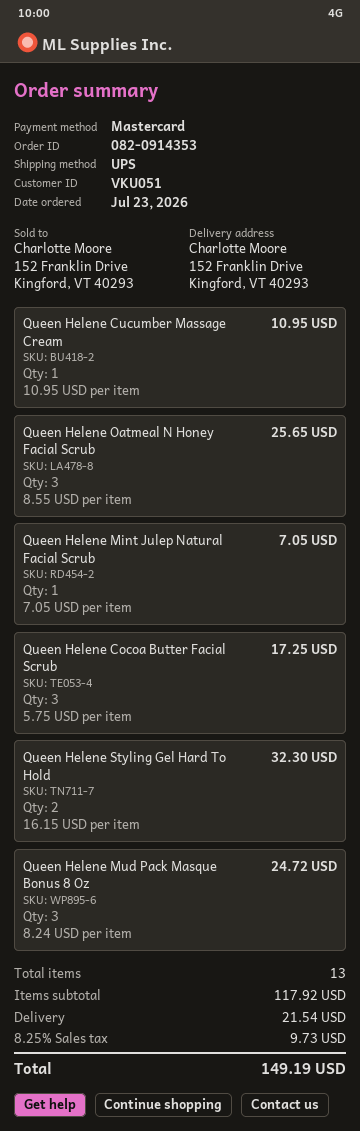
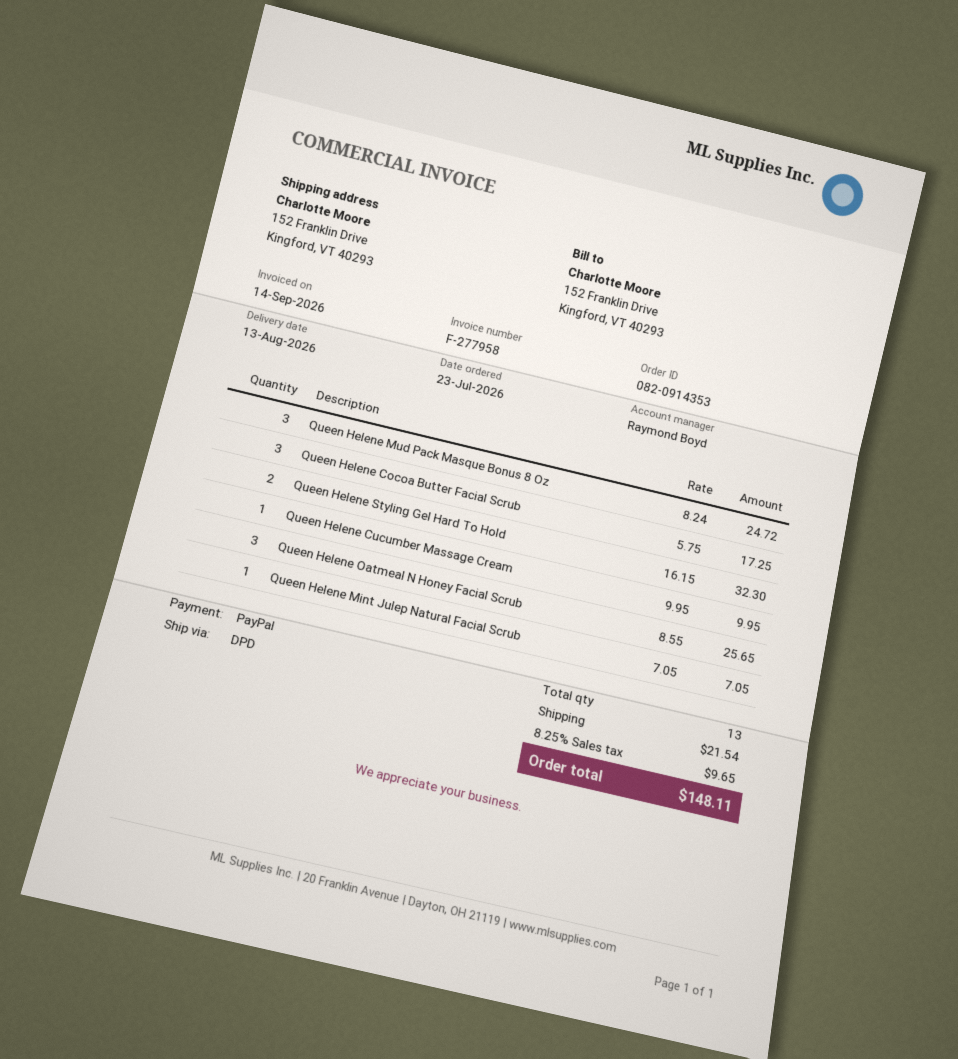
payment method: Mastercard -> PayPal
shipping method: UPS -> DPD
Queen Helene Cucumber Massage Cream: 1 x 10.95 = 10.95 -> 1 x 9.95 = 9.95
tax: 8.25% = 9.73 -> 8.25% = 9.65
total: 149.19 -> 148.11

